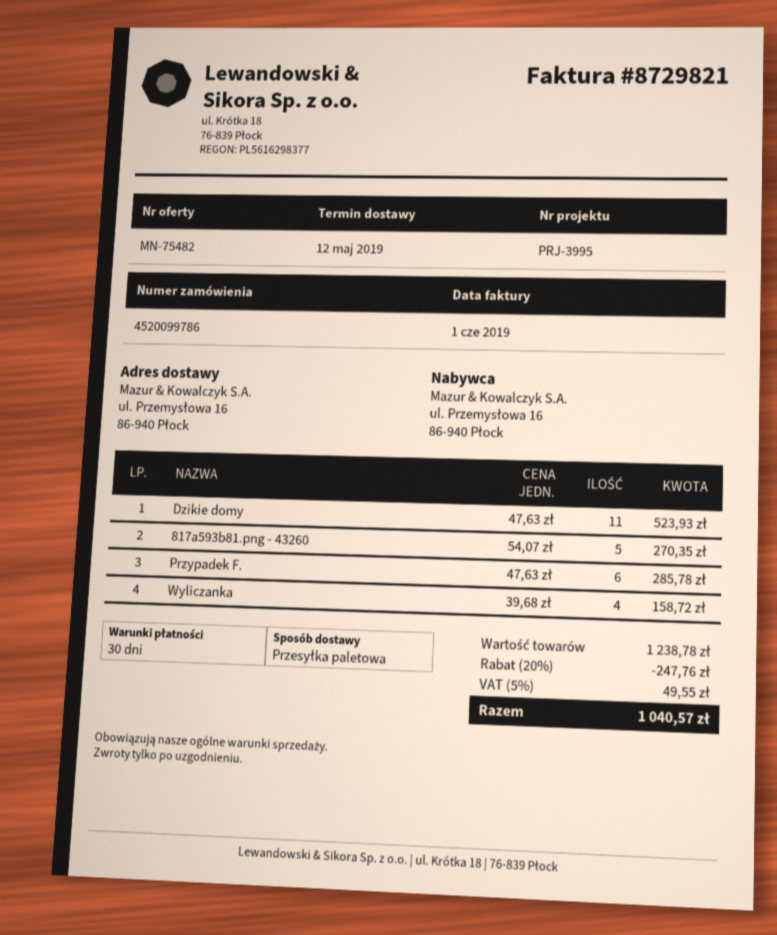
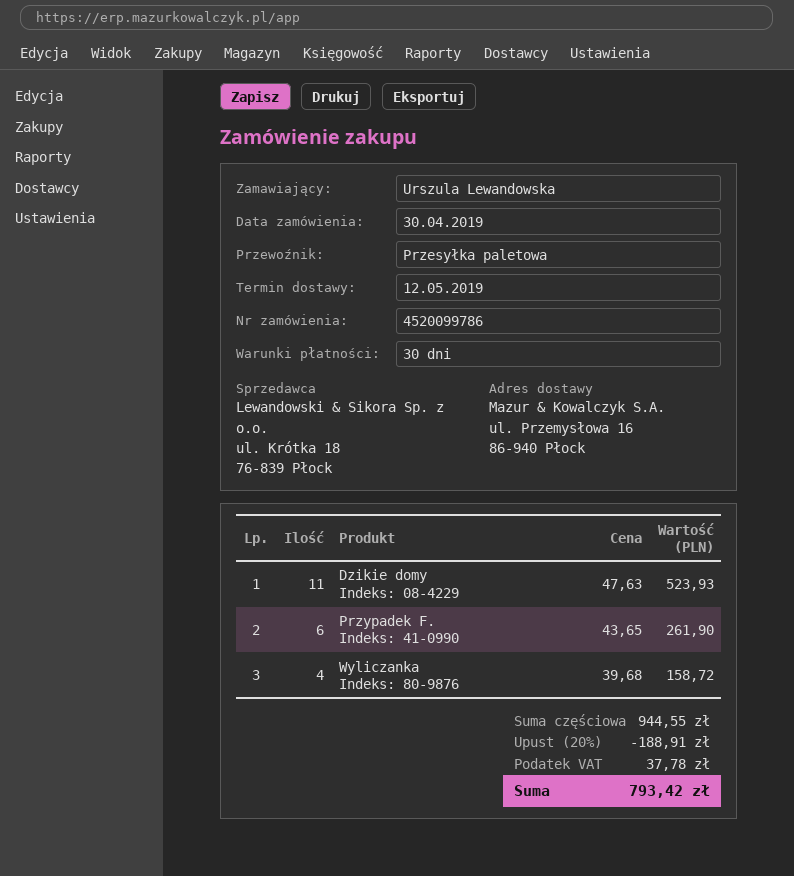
817a593b81.png - 43260: 5 x 54.07 = 270.35 -> none
Przypadek F.: 6 x 47.63 = 285.78 -> 6 x 43.65 = 261.90
subtotal: 1238.78 -> 944.55
discount: 20% = 247.76 -> 20% = 188.91
tax: 49.55 -> 37.78
total: 1040.57 -> 793.42

